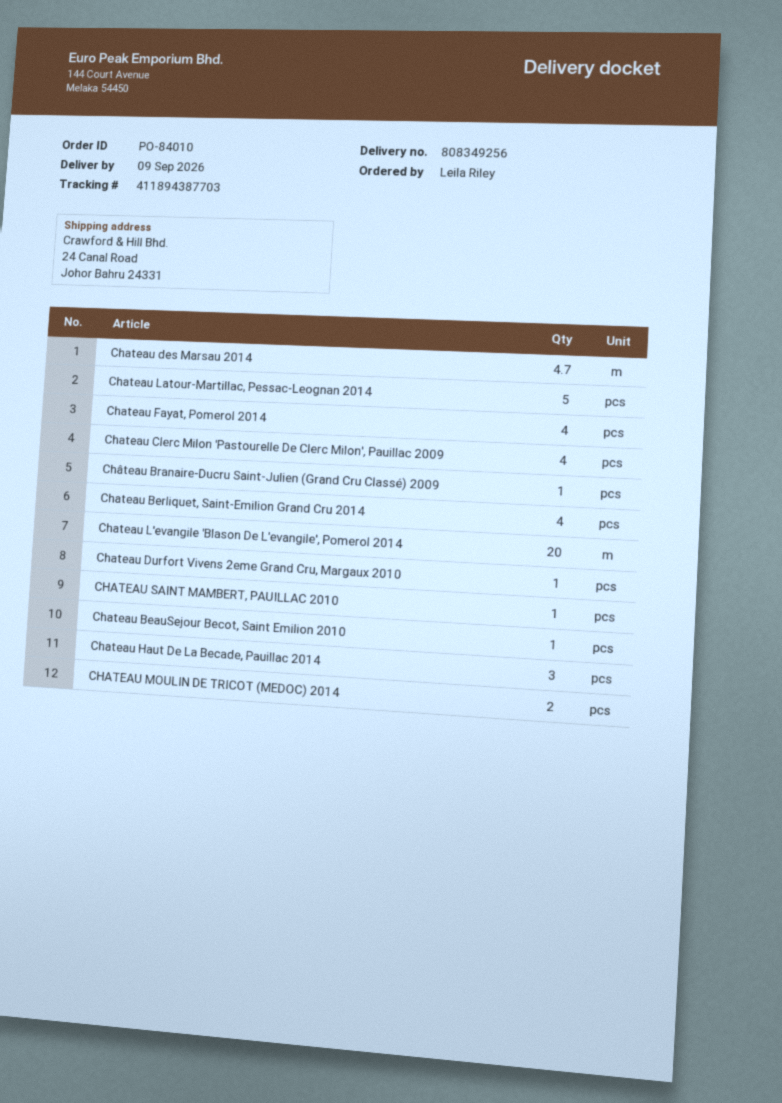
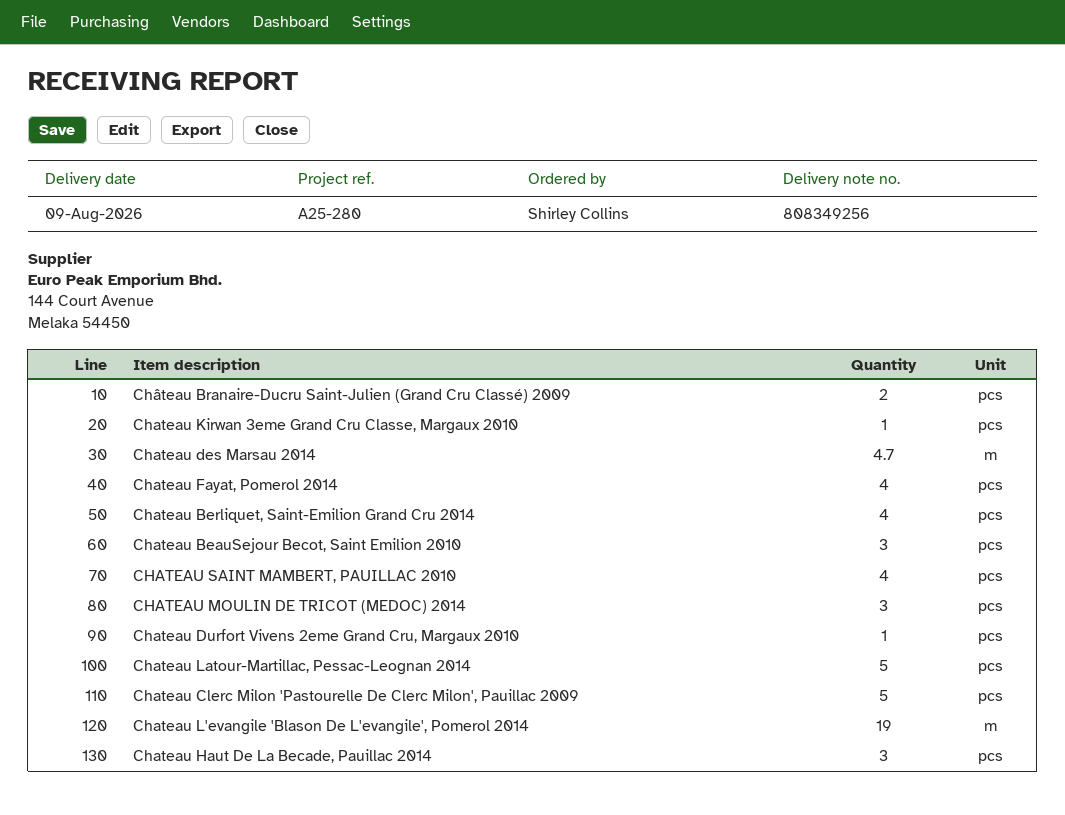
delivery date: 2026-09-09 -> 2026-08-09
ordered by: Leila Riley -> Shirley Collins
Chateau Clerc Milon 'Pastourelle De Clerc Milon', Pauillac 2009: 4 -> 5
Château Branaire-Ducru Saint-Julien (Grand Cru Classé) 2009: 1 -> 2
Chateau L'evangile 'Blason De L'evangile', Pomerol 2014: 20 -> 19
CHATEAU SAINT MAMBERT, PAUILLAC 2010: 1 -> 4
Chateau BeauSejour Becot, Saint Emilion 2010: 1 -> 3
CHATEAU MOULIN DE TRICOT (MEDOC) 2014: 2 -> 3
Chateau Kirwan 3eme Grand Cru Classe, Margaux 2010: none -> 1

